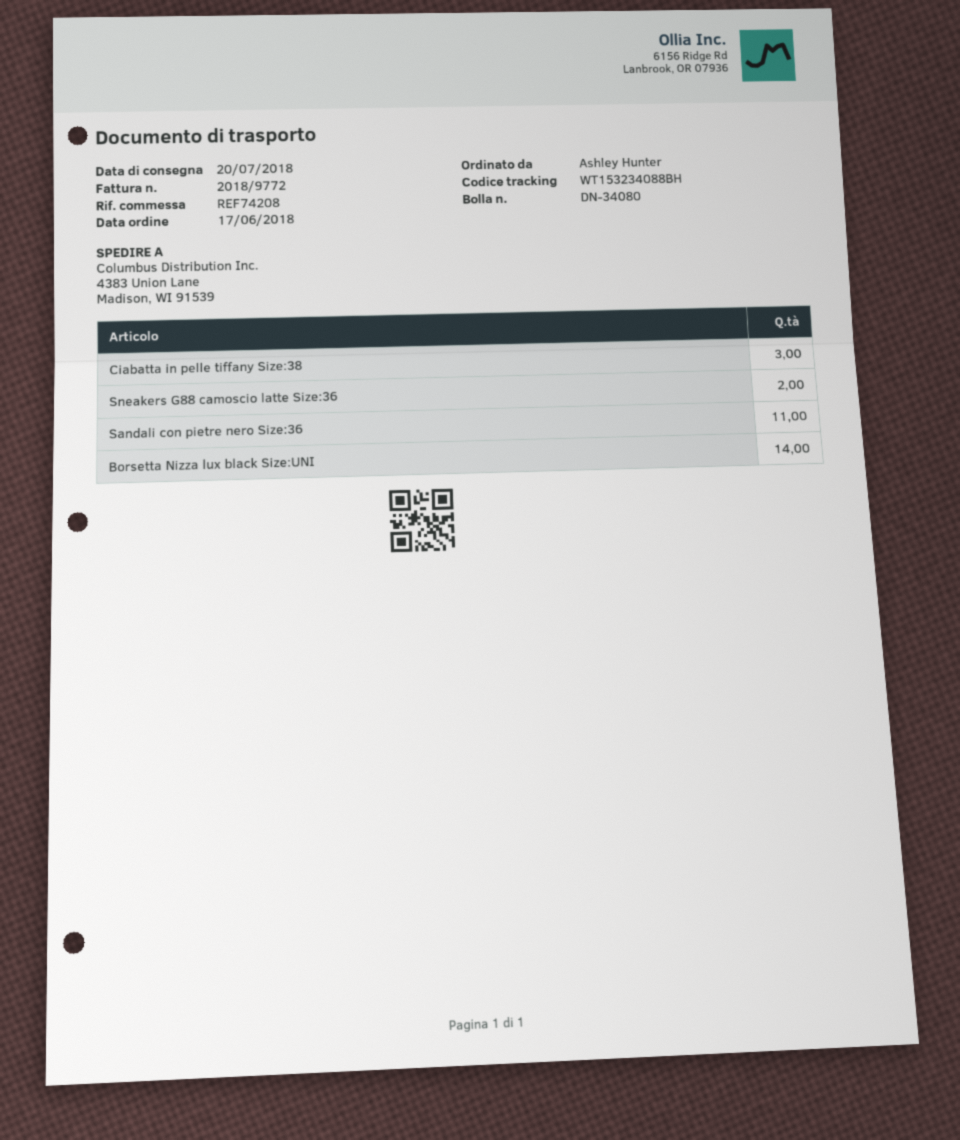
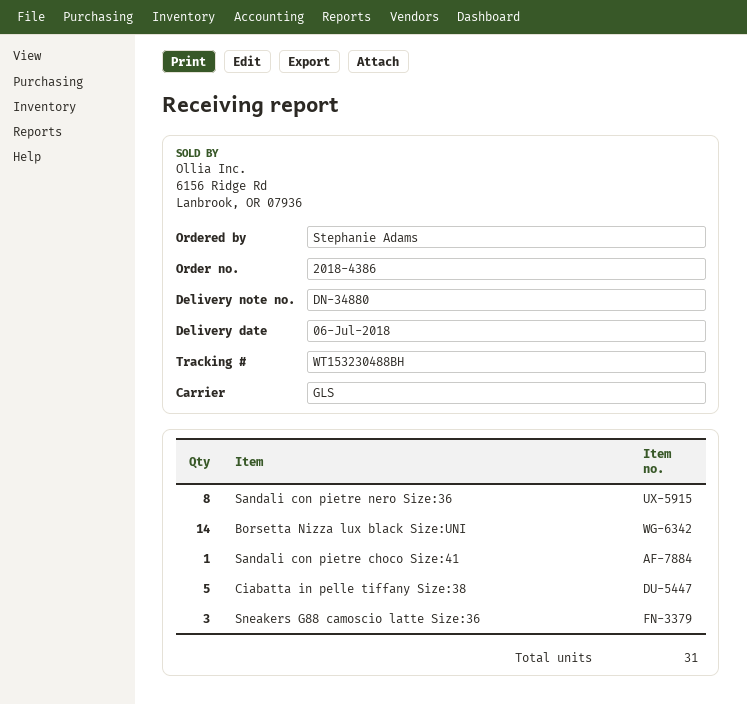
delivery note number: DN-34080 -> DN-34880
delivery date: 2018-07-20 -> 2018-07-06
ordered by: Ashley Hunter -> Stephanie Adams
tracking number: WT153234088BH -> WT153230488BH
Ciabatta in pelle tiffany Size:38: 3 -> 5
Sneakers G88 camoscio latte Size:36: 2 -> 3
Sandali con pietre nero Size:36: 11 -> 8
Sandali con pietre choco Size:41: none -> 1

